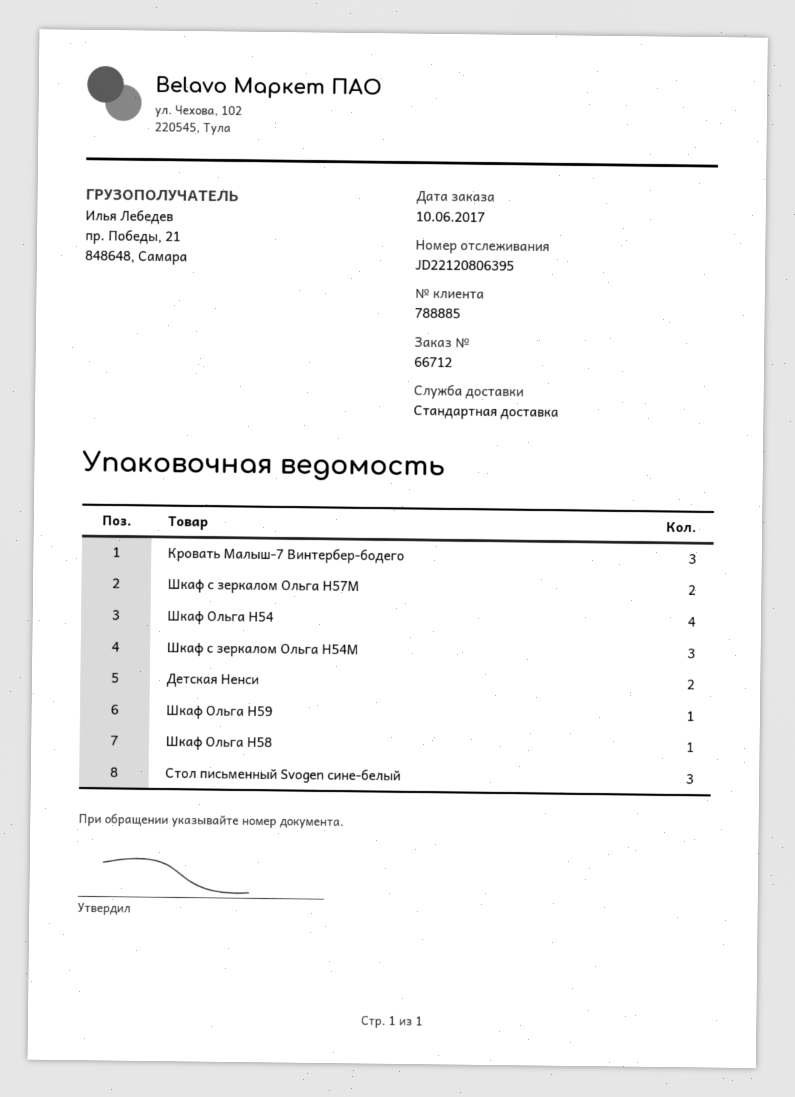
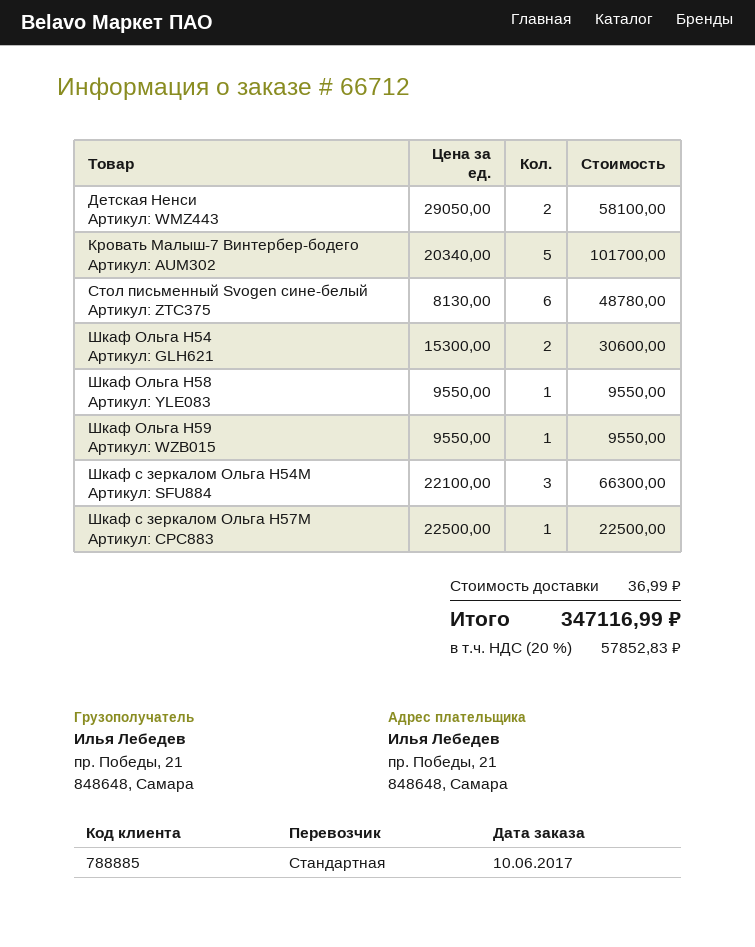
Кровать Малыш-7 Винтербер-бодего: 3 -> 5
Шкаф с зеркалом Ольга H57М: 2 -> 1
Шкаф Ольга H54: 4 -> 2
Стол письменный Svogen сине-белый: 3 -> 6

